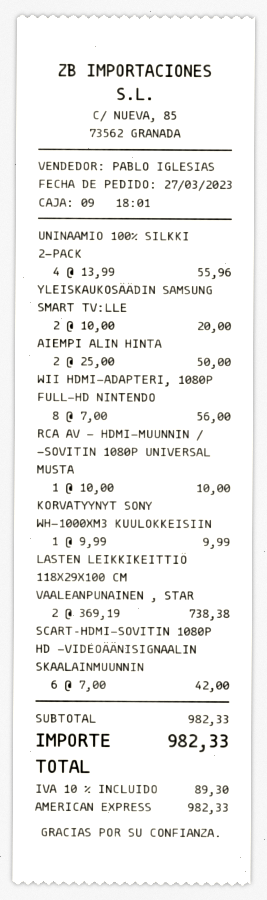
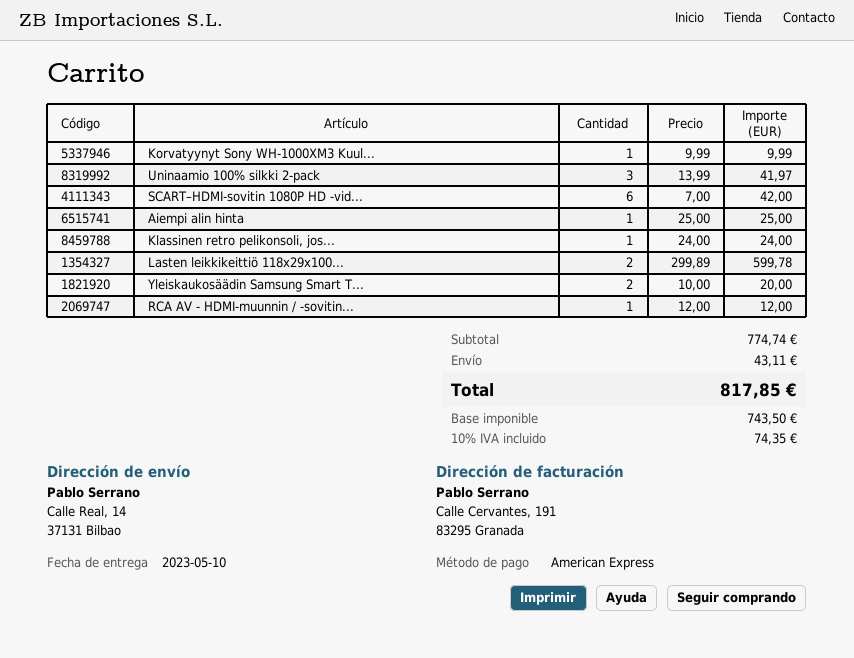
UNINAAMIO 100% SILKKI 2-PACK: 4 x 13.99 = 55.96 -> 3 x 13.99 = 41.97
AIEMPI ALIN HINTA: 2 x 25.00 = 50.00 -> 1 x 25.00 = 25.00
WII HDMI-ADAPTERI, 1080P FULL-HD NINTENDO: 8 x 7.00 = 56.00 -> none
RCA AV - HDMI-MUUNNIN / -SOVITIN 1080P UNIVERSAL MUSTA: 1 x 10.00 = 10.00 -> 1 x 12.00 = 12.00
LASTEN LEIKKIKEITTIÖ 118X29X100 CM VAALEANPUNAINEN , STAR: 2 x 369.19 = 738.38 -> 2 x 299.89 = 599.78
Klassinen retro pelikonsoli, jos...: none -> 1 x 24.00 = 24.00
subtotal: 982.33 -> 774.74
shipping: none -> 43.11
tax: 10% = 89.30 -> 10% = 74.35
total: 982.33 -> 817.85

